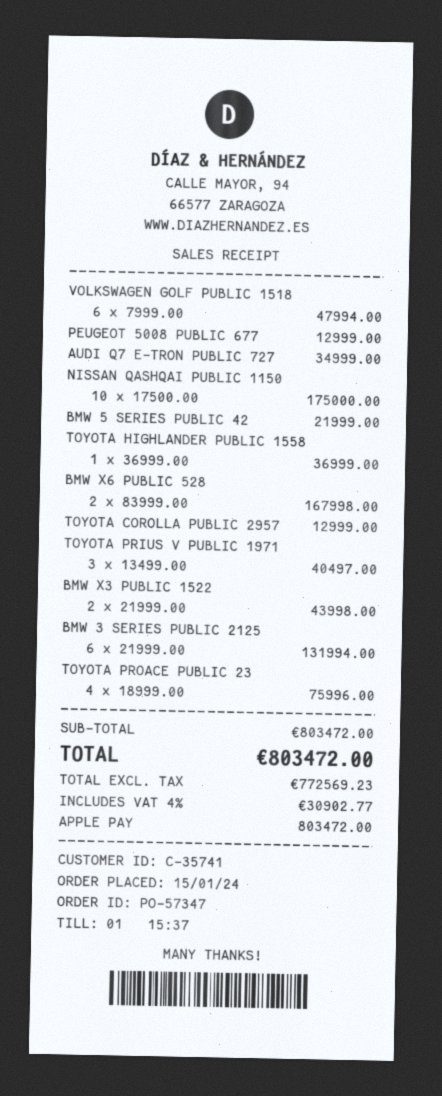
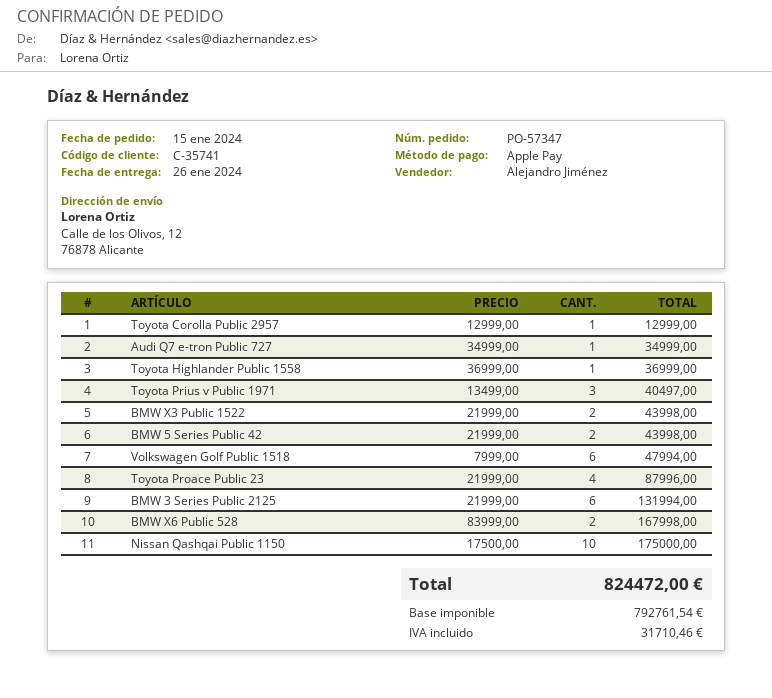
PEUGEOT 5008 PUBLIC 677: 1 x 12999.00 = 12999.00 -> none
BMW 5 SERIES PUBLIC 42: 1 x 21999.00 = 21999.00 -> 2 x 21999.00 = 43998.00
TOYOTA PROACE PUBLIC 23: 4 x 18999.00 = 75996.00 -> 4 x 21999.00 = 87996.00
net: 772569.23 -> 792761.54
tax: 30902.77 -> 31710.46
total: 803472.00 -> 824472.00

